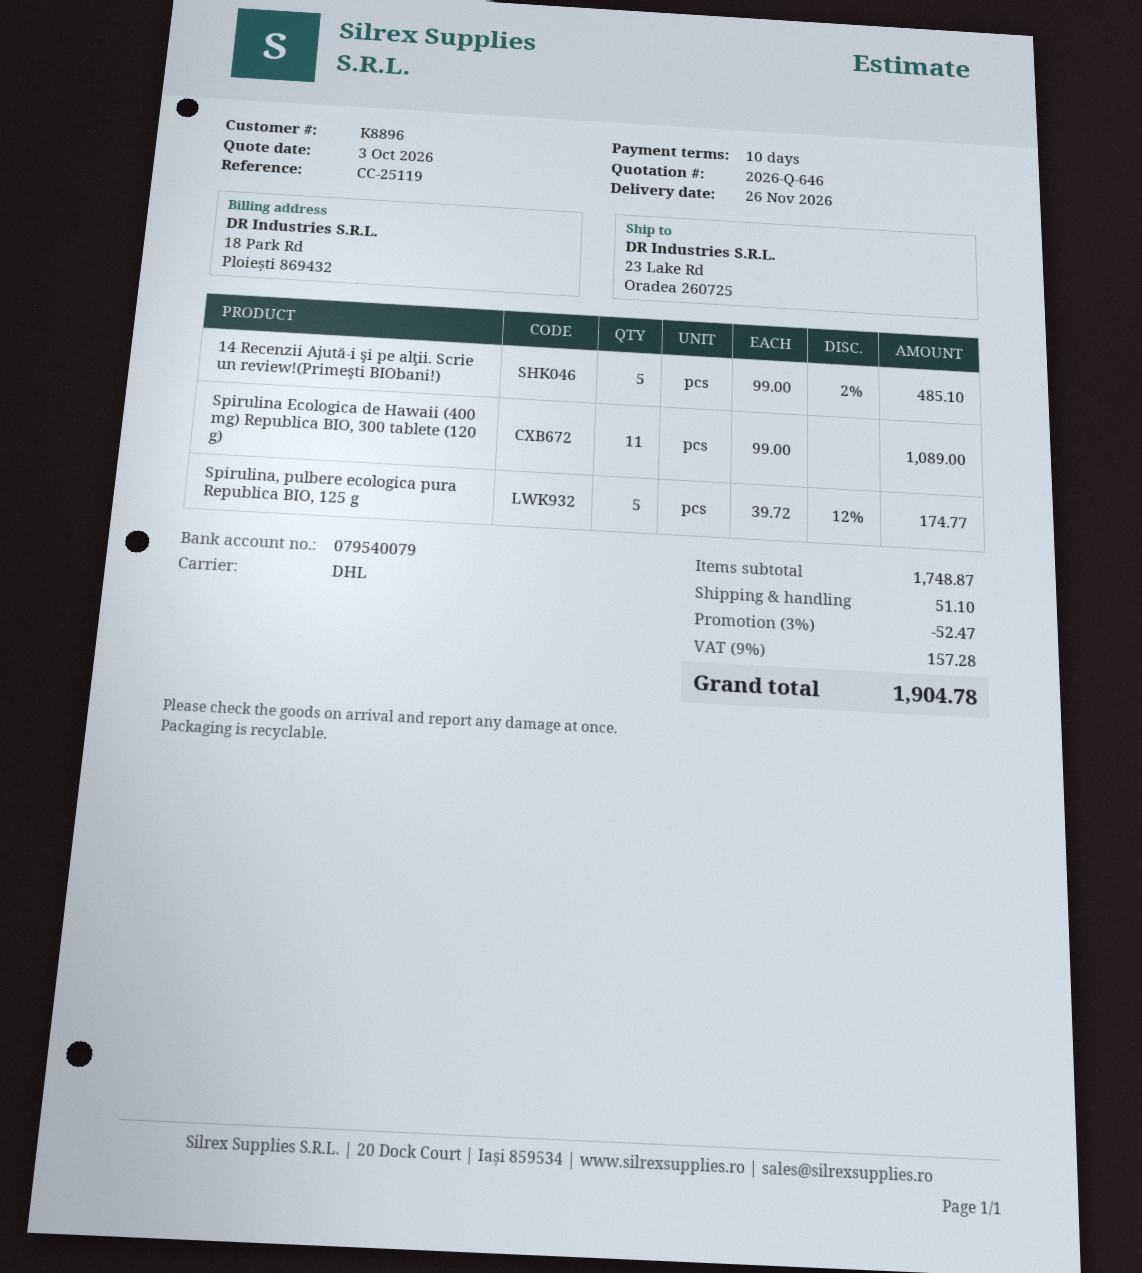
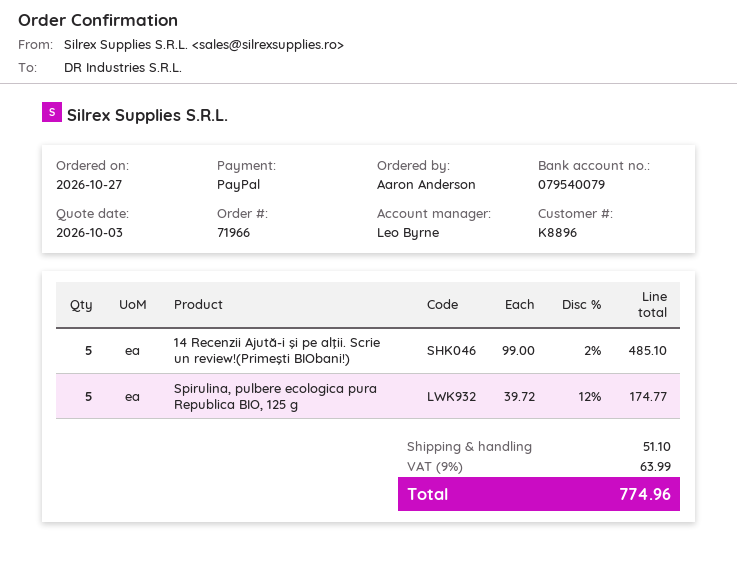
Spirulina Ecologica de Hawaii (400 mg) Republica BIO, 300 tablete (120 g): 11 x 99.00 = 1089.00 -> none
discount: 3% = 52.47 -> none
tax: 9% = 157.28 -> 9% = 63.99
total: 1904.78 -> 774.96

